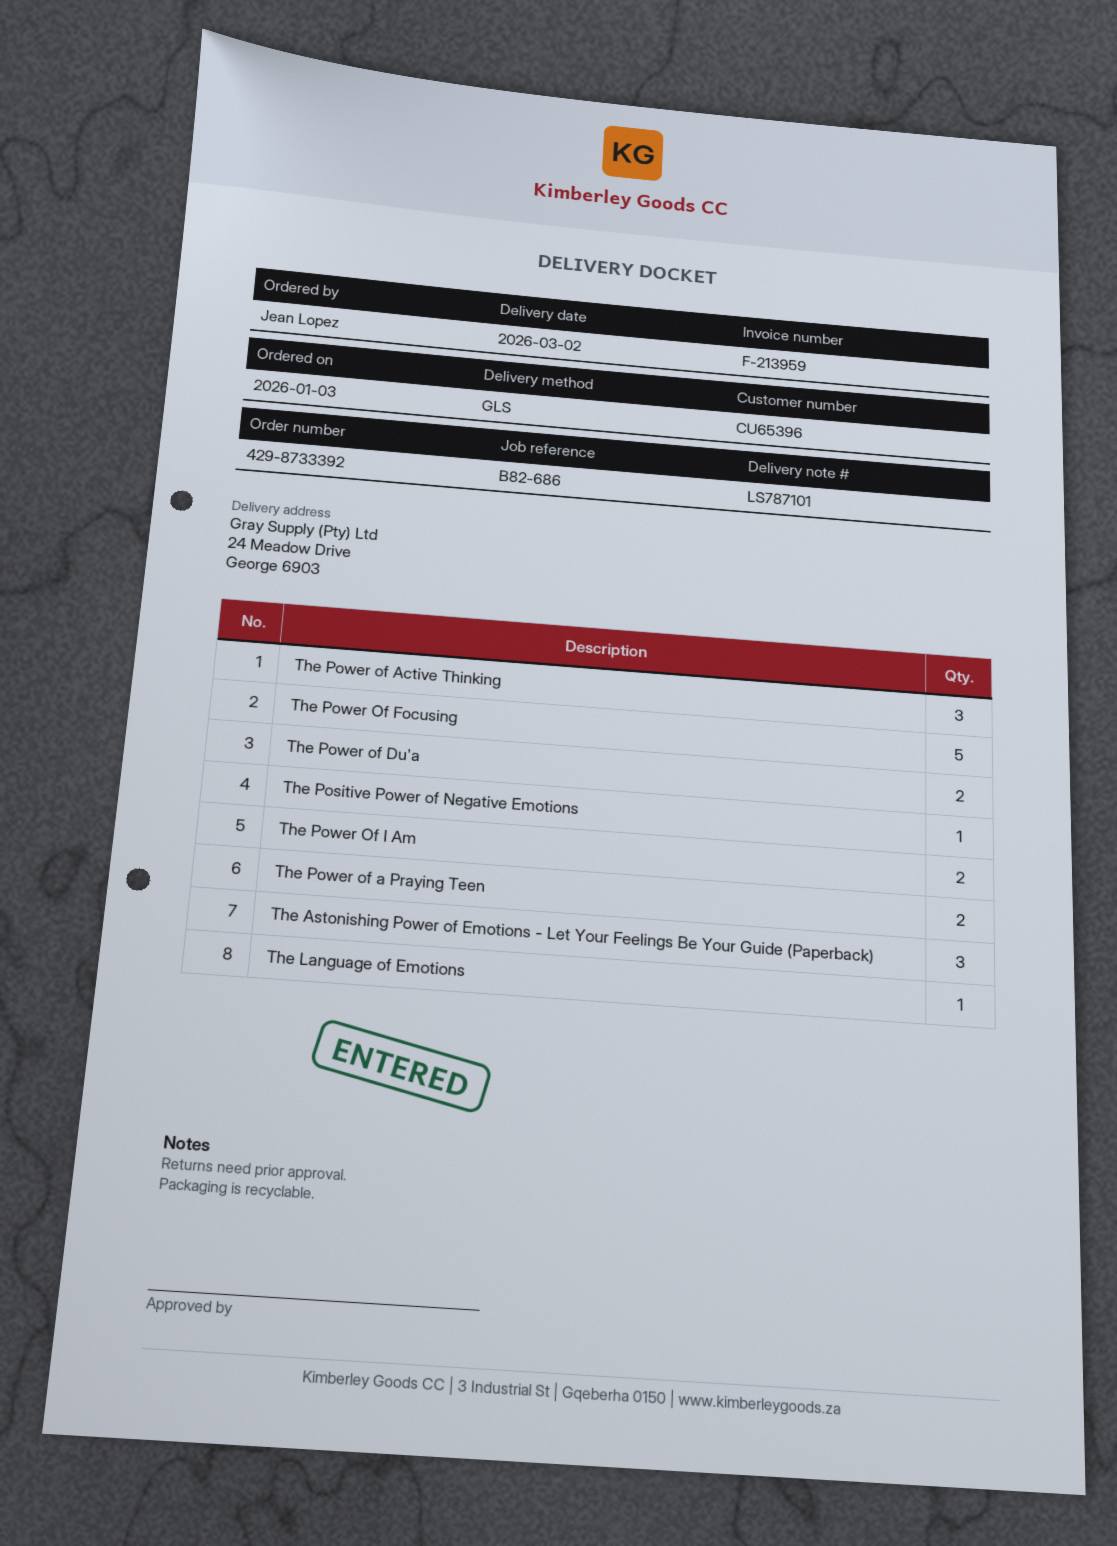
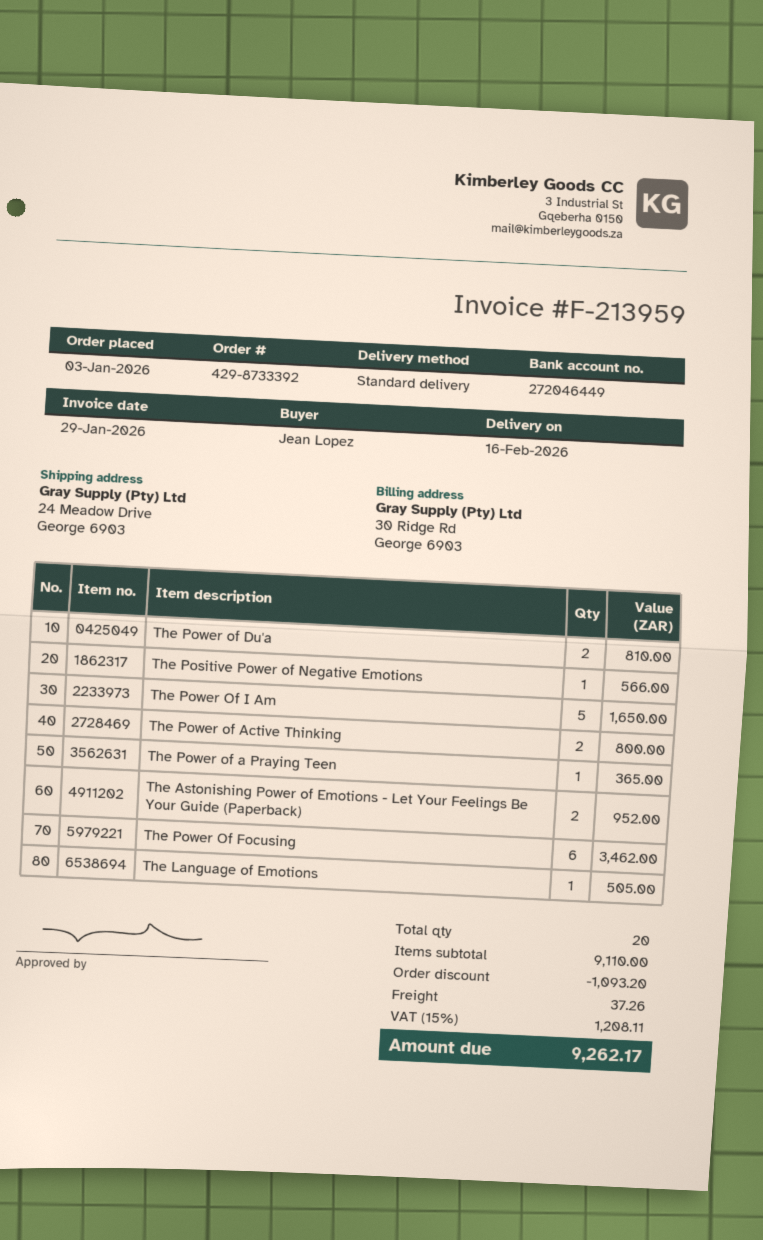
delivery date: 2026-03-02 -> 2026-02-16
shipping method: GLS -> standard
The Power of Active Thinking: 3 -> 2
The Power Of Focusing: 5 -> 6
The Power Of I Am: 2 -> 5
The Power of a Praying Teen: 2 -> 1
The Astonishing Power of Emotions - Let Your Feelings Be Your Guide (Paperback): 3 -> 2

